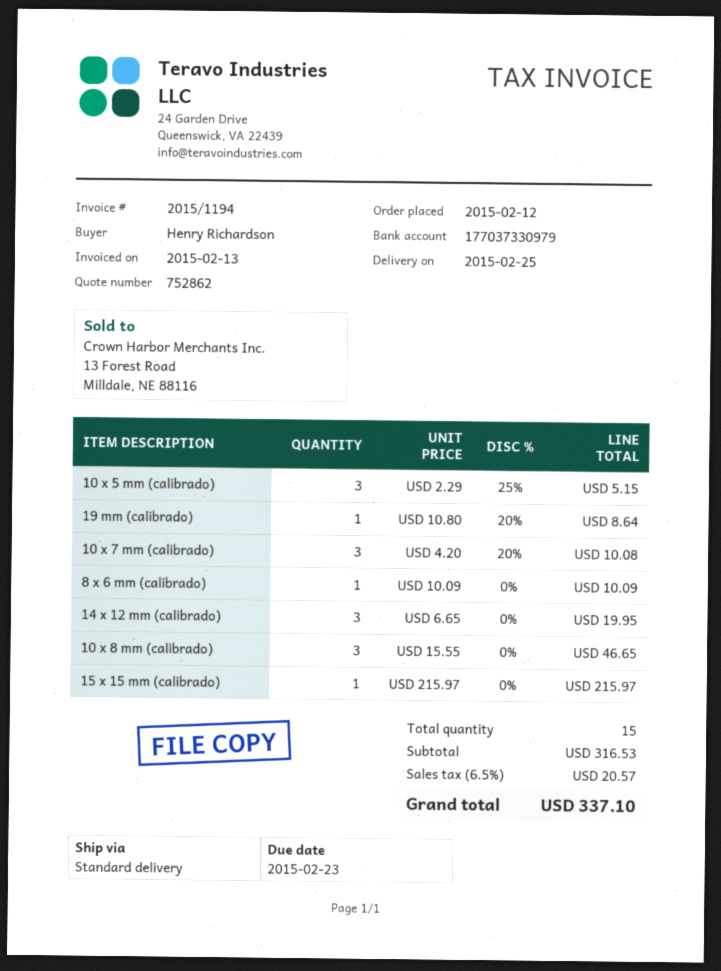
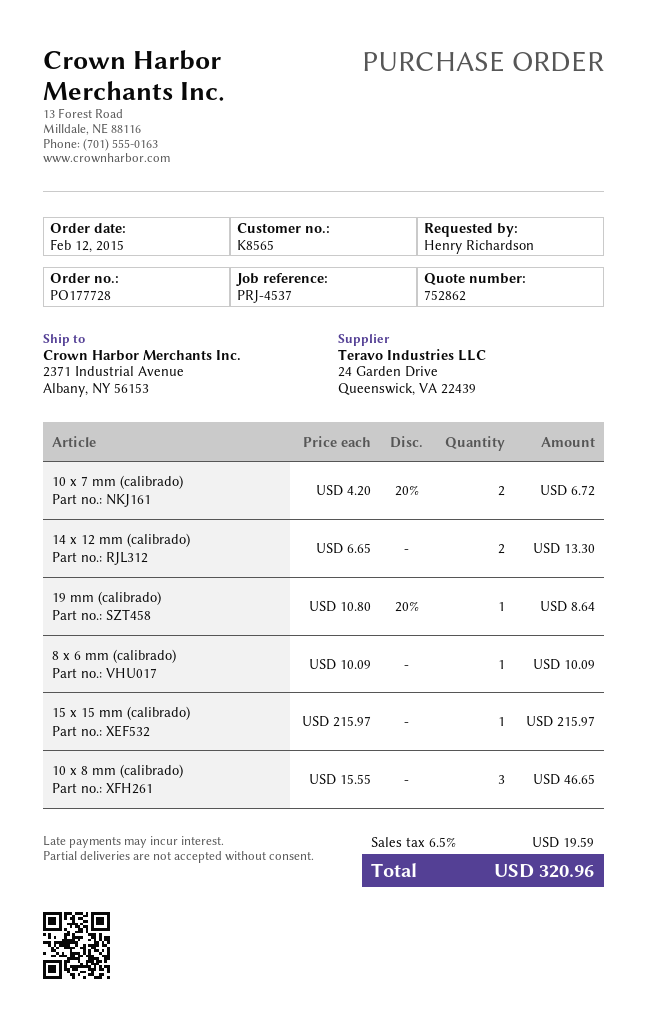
10 x 5 mm (calibrado): 3 x 2.29 - 25% = 5.15 -> none
10 x 7 mm (calibrado): 3 x 4.20 - 20% = 10.08 -> 2 x 4.20 - 20% = 6.72
14 x 12 mm (calibrado): 3 x 6.65 = 19.95 -> 2 x 6.65 = 13.30
tax: 6.5% = 20.57 -> 6.5% = 19.59
total: 337.10 -> 320.96

